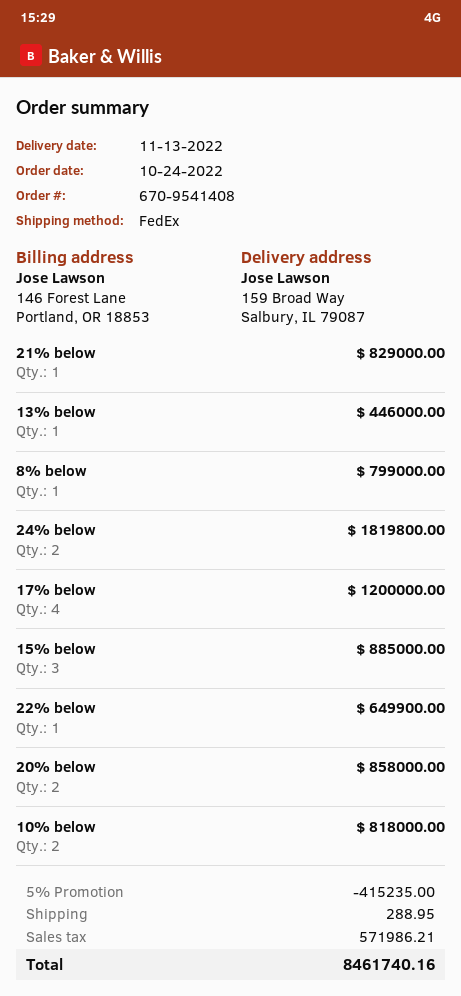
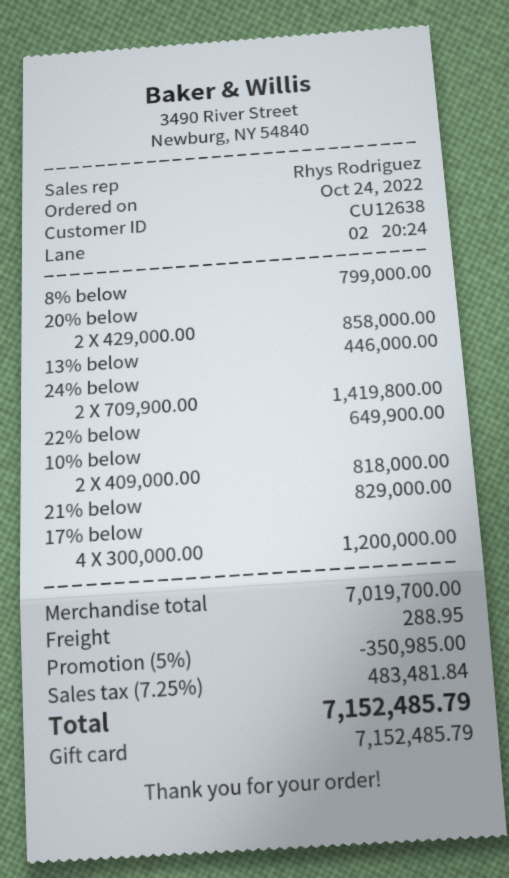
24% below: 2 for 1819800.00 -> 2 for 1419800.00
15% below: 3 for 885000.00 -> none
discount: 5% = 415235.00 -> 5% = 350985.00
tax: 571986.21 -> 483481.84
total: 8461740.16 -> 7152485.79

